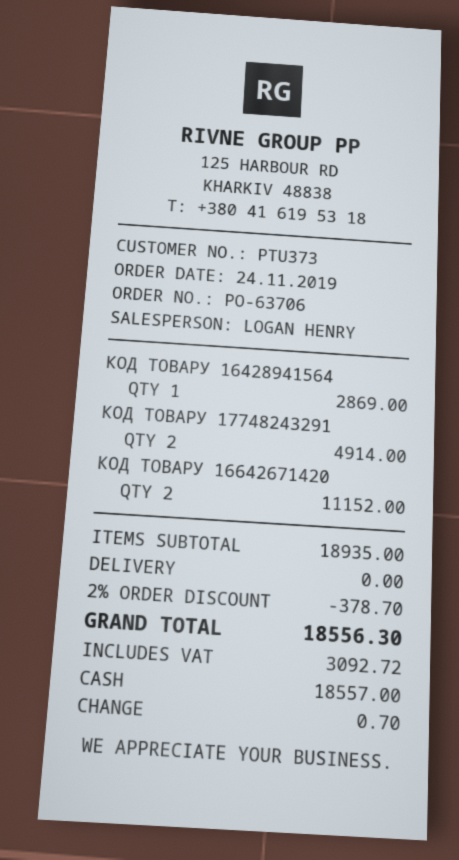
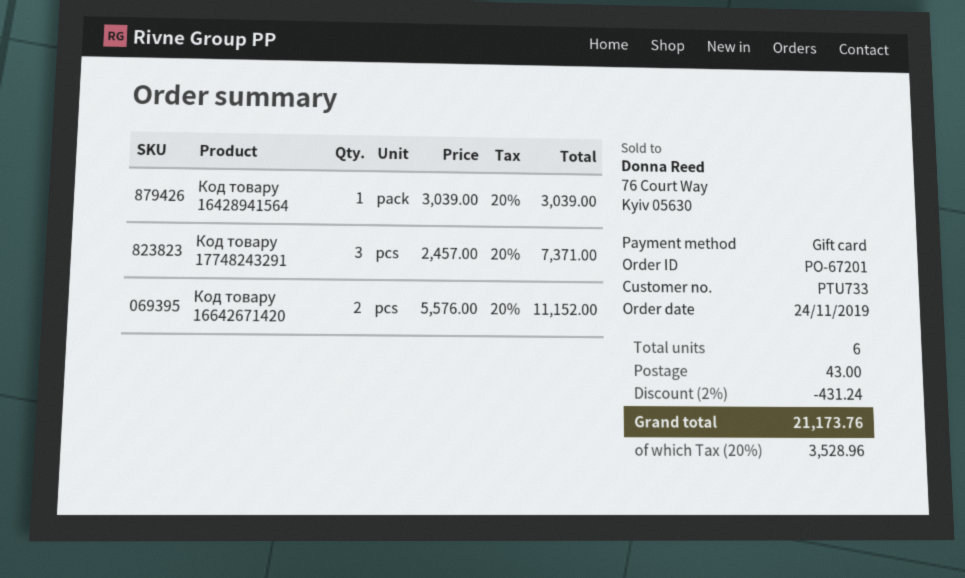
order number: PO-63706 -> PO-67201
customer number: PTU373 -> PTU733
payment method: cash -> gift card
КОД ТОВАРУ 16428941564: 1 for 2869.00 -> 1 for 3039.00
КОД ТОВАРУ 17748243291: 2 for 4914.00 -> 3 for 7371.00
discount: 2% = 378.70 -> 2% = 431.24
shipping: 0.00 -> 43.00
tax: 3092.72 -> 3528.96
total: 18556.30 -> 21173.76

